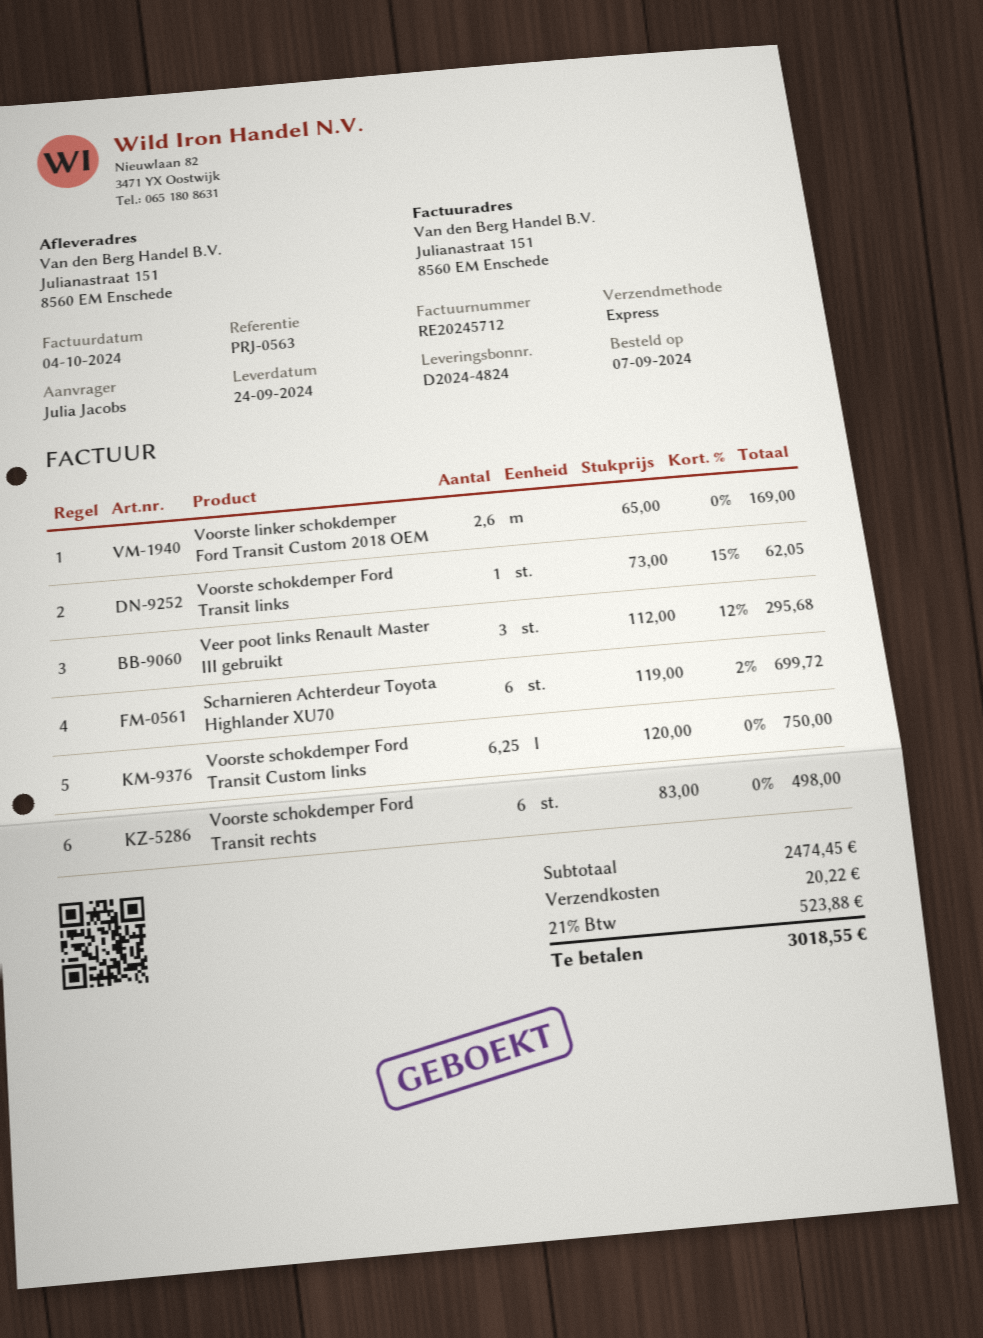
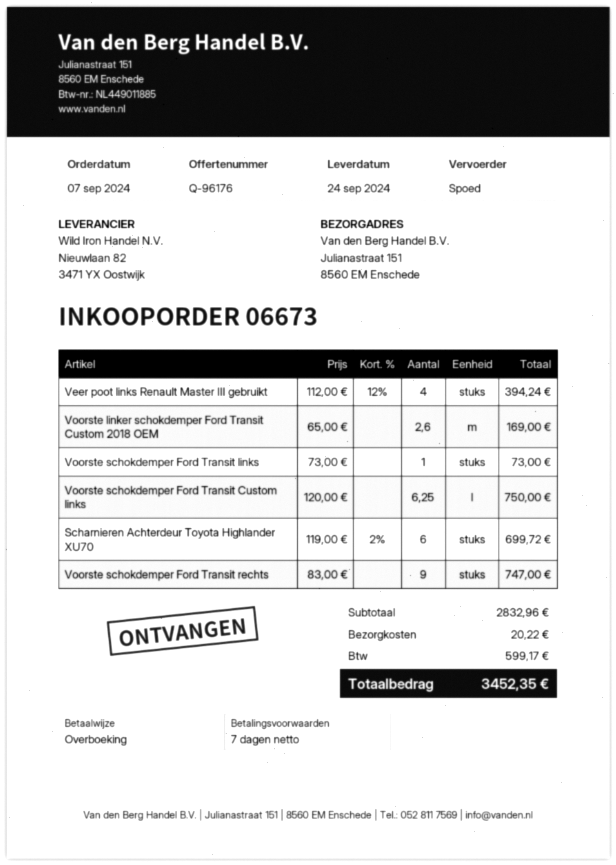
Voorste schokdemper Ford Transit links: 1 x 73.00 - 15% = 62.05 -> 1 x 73.00 = 73.00
Veer poot links Renault Master III gebruikt: 3 x 112.00 - 12% = 295.68 -> 4 x 112.00 - 12% = 394.24
Voorste schokdemper Ford Transit rechts: 6 x 83.00 = 498.00 -> 9 x 83.00 = 747.00
subtotal: 2474.45 -> 2832.96
tax: 523.88 -> 599.17
total: 3018.55 -> 3452.35

